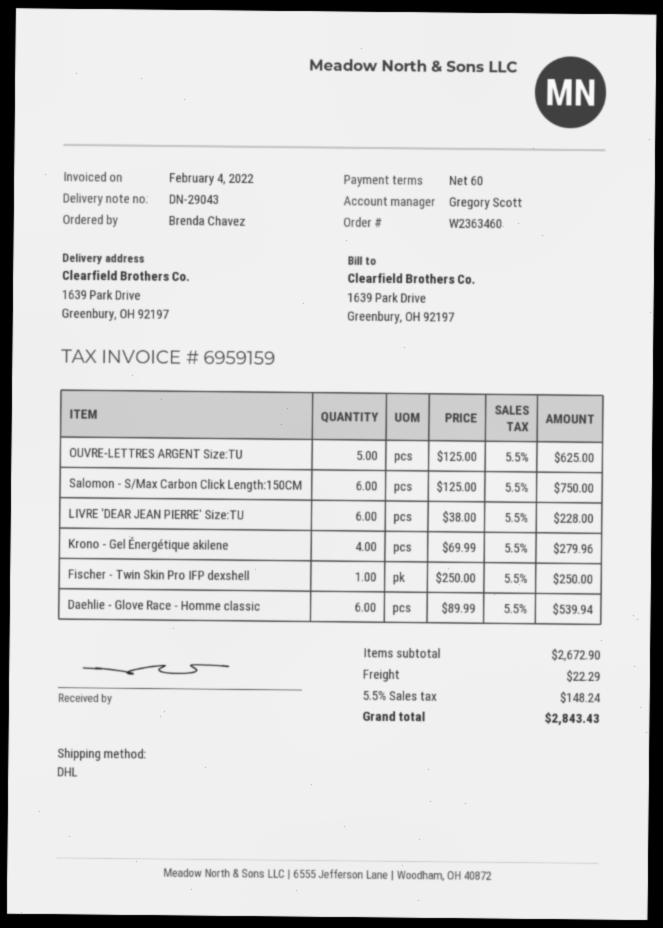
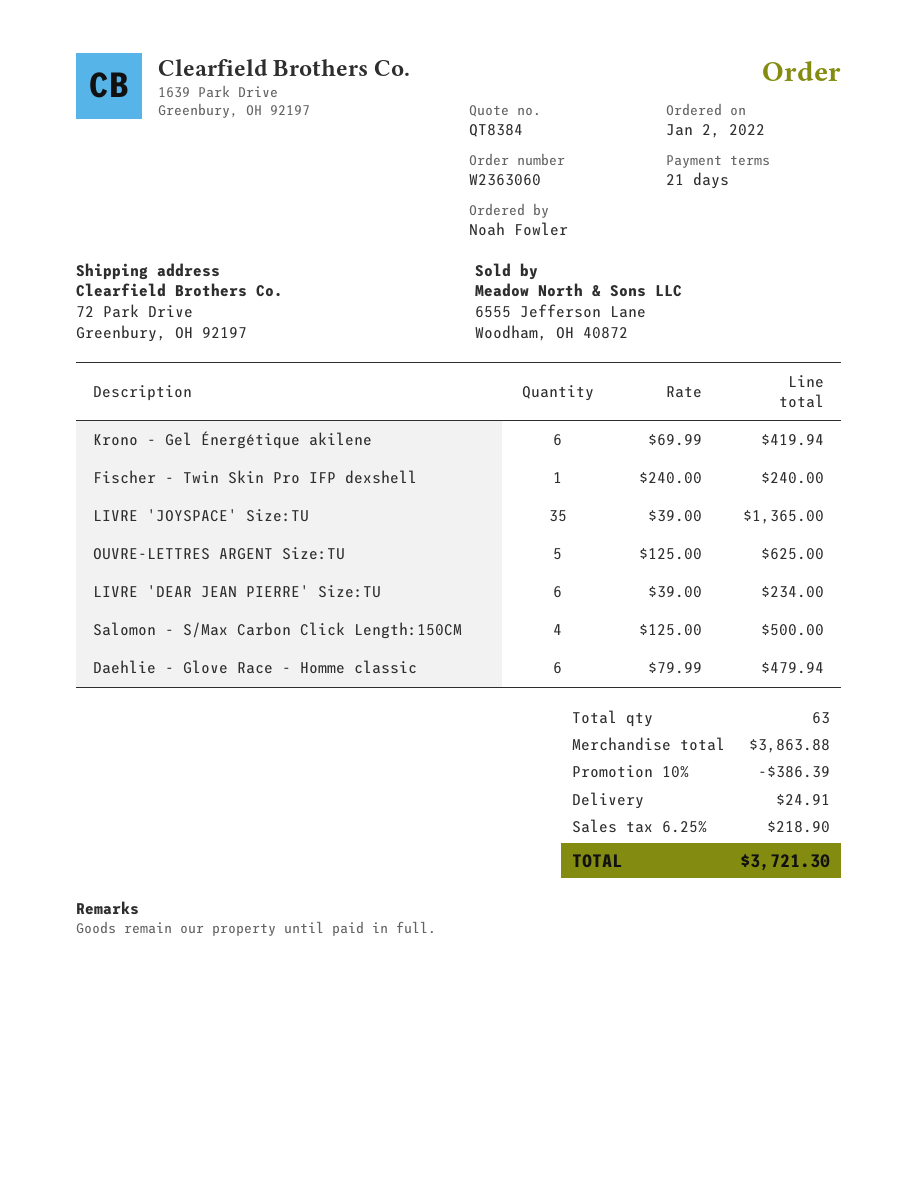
order number: W2363460 -> W2363060
payment terms: 60 days -> 21 days
ordered by: Brenda Chavez -> Noah Fowler
ship to: 1639 Park Drive, Greenbury, OH 92197 -> 72 Park Drive, Greenbury, OH 92197
Salomon - S/Max Carbon Click Length:150CM: 6 x 125.00 = 750.00 -> 4 x 125.00 = 500.00
LIVRE 'DEAR JEAN PIERRE' Size:TU: 6 x 38.00 = 228.00 -> 6 x 39.00 = 234.00
Krono - Gel Énergétique akilene: 4 x 69.99 = 279.96 -> 6 x 69.99 = 419.94
Fischer - Twin Skin Pro IFP dexshell: 1 x 250.00 = 250.00 -> 1 x 240.00 = 240.00
Daehlie - Glove Race - Homme classic: 6 x 89.99 = 539.94 -> 6 x 79.99 = 479.94
LIVRE 'JOYSPACE' Size:TU: none -> 35 x 39.00 = 1365.00
subtotal: 2672.90 -> 3863.88
discount: none -> 10% = 386.39
shipping: 22.29 -> 24.91
tax: 5.5% = 148.24 -> 6.25% = 218.90
total: 2843.43 -> 3721.30

